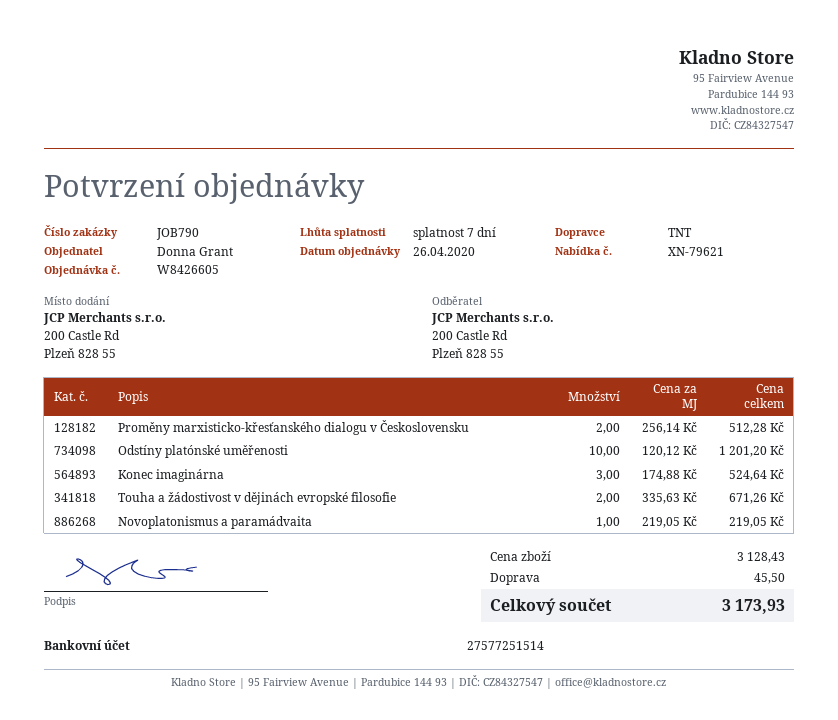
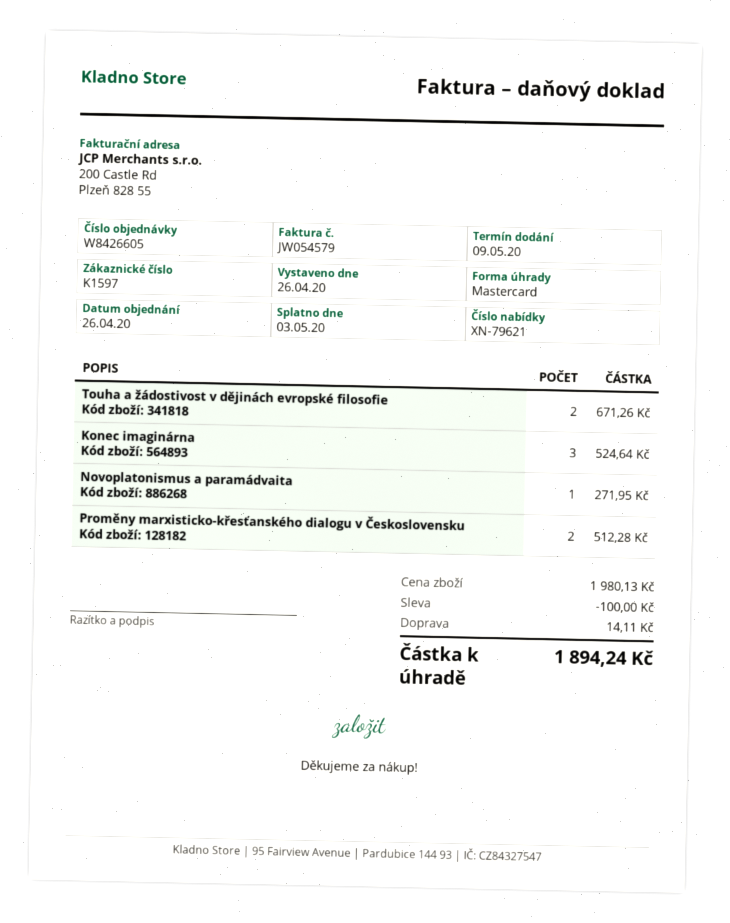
Odstíny platónské uměřenosti: 10 for 1201.20 -> none
Novoplatonismus a paramádvaita: 1 for 219.05 -> 1 for 271.95
subtotal: 3128.43 -> 1980.13
discount: none -> 100.00
shipping: 45.50 -> 14.11
total: 3173.93 -> 1894.24

